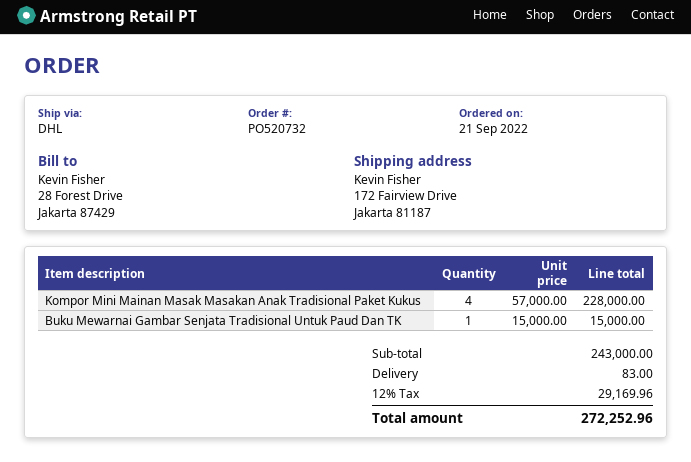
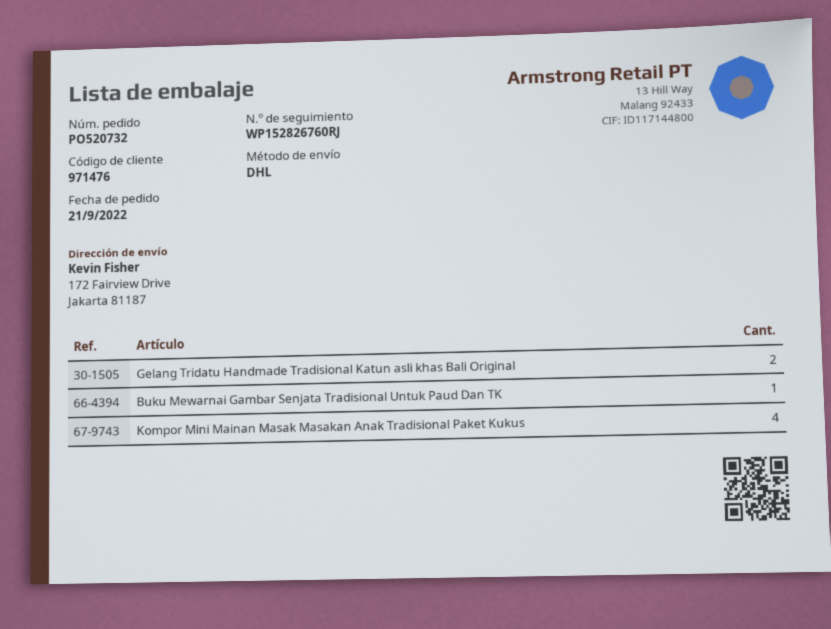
Gelang Tridatu Handmade Tradisional Katun asli khas Bali Original: none -> 2

